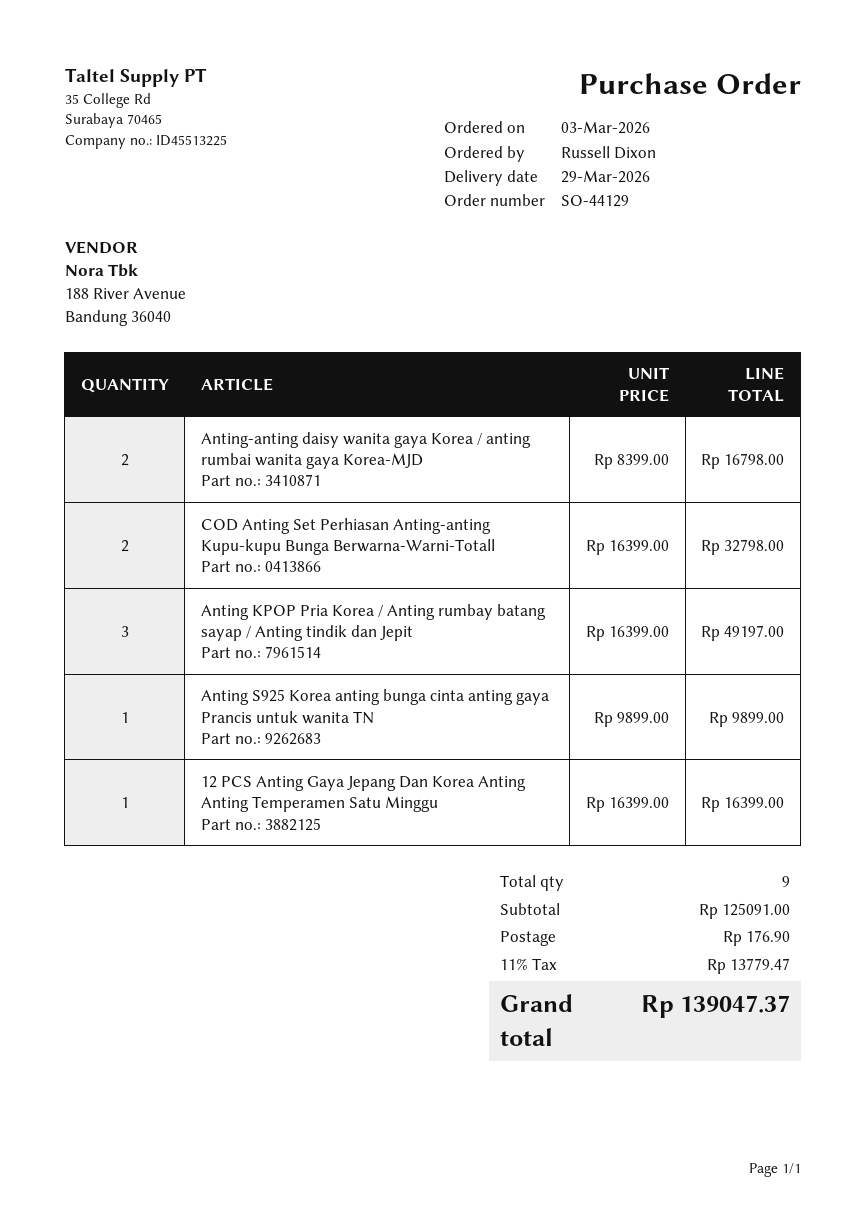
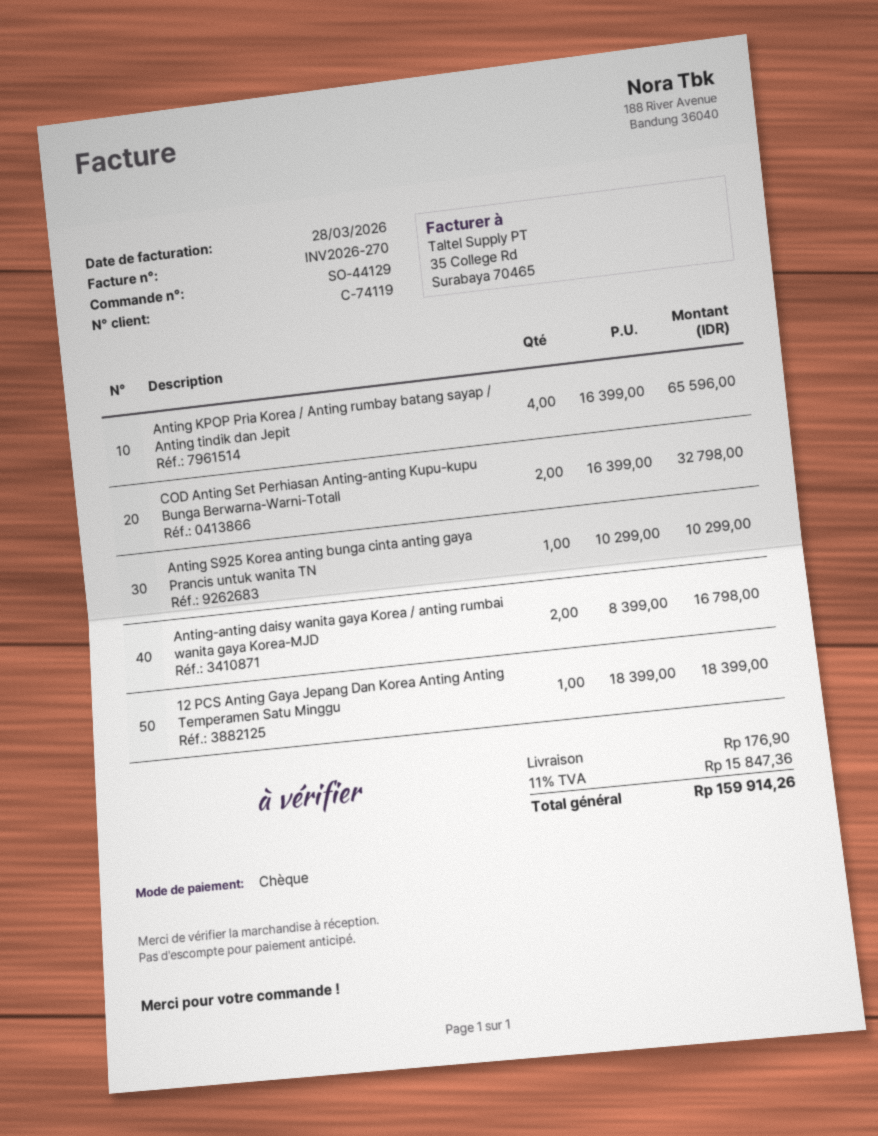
Anting KPOP Pria Korea / Anting rumbay batang sayap / Anting tindik dan Jepit: 3 x 16399.00 = 49197.00 -> 4 x 16399.00 = 65596.00
Anting S925 Korea anting bunga cinta anting gaya Prancis untuk wanita TN: 1 x 9899.00 = 9899.00 -> 1 x 10299.00 = 10299.00
12 PCS Anting Gaya Jepang Dan Korea Anting Anting Temperamen Satu Minggu: 1 x 16399.00 = 16399.00 -> 1 x 18399.00 = 18399.00
tax: 11% = 13779.47 -> 11% = 15847.36
total: 139047.37 -> 159914.26

